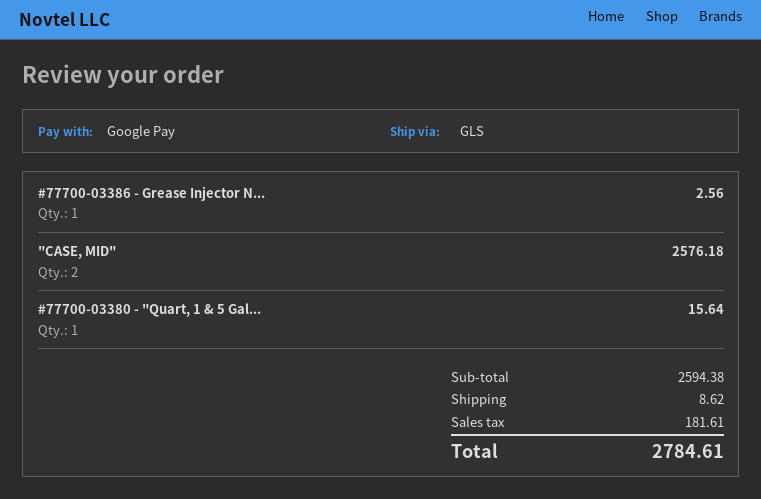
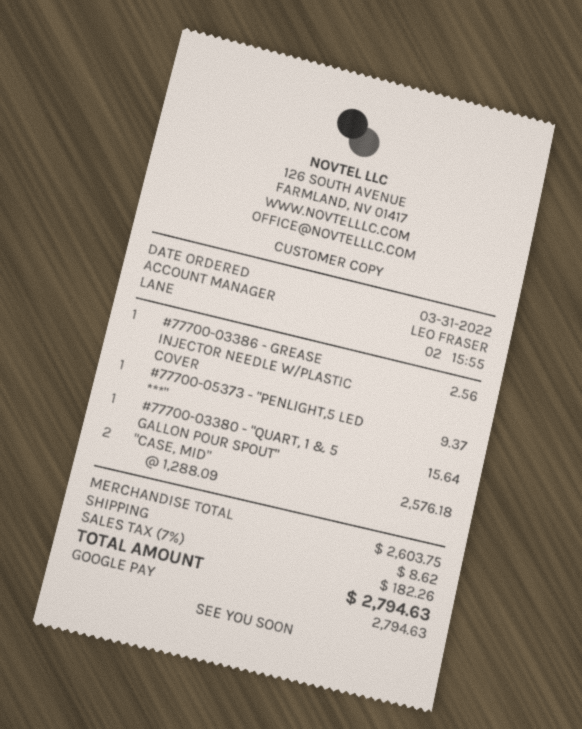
#77700-05373 - "PENLIGHT,5 LED ***": none -> 1 for 9.37
subtotal: 2594.38 -> 2603.75
tax: 181.61 -> 182.26
total: 2784.61 -> 2794.63

